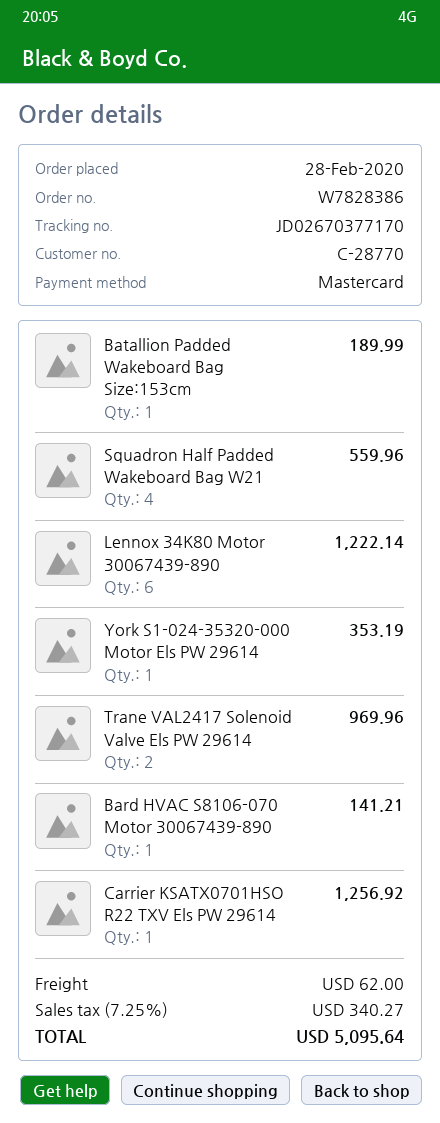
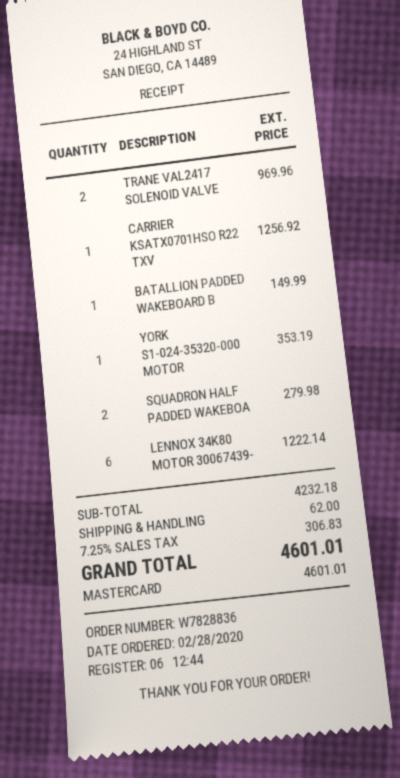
order number: W7828386 -> W7828836
Batallion Padded Wakeboard Bag Size:153cm: 1 for 189.99 -> 1 for 149.99
Squadron Half Padded Wakeboard Bag W21: 4 for 559.96 -> 2 for 279.98
Bard HVAC S8106-070 Motor 30067439-890: 1 for 141.21 -> none
tax: 7.25% = 340.27 -> 7.25% = 306.83
total: 5095.64 -> 4601.01

